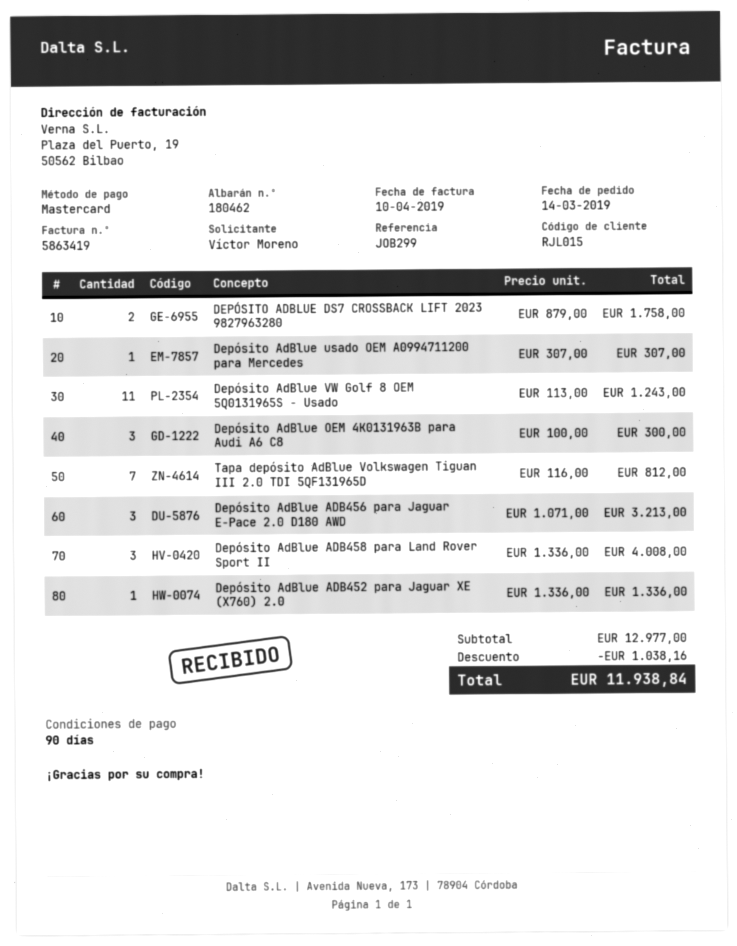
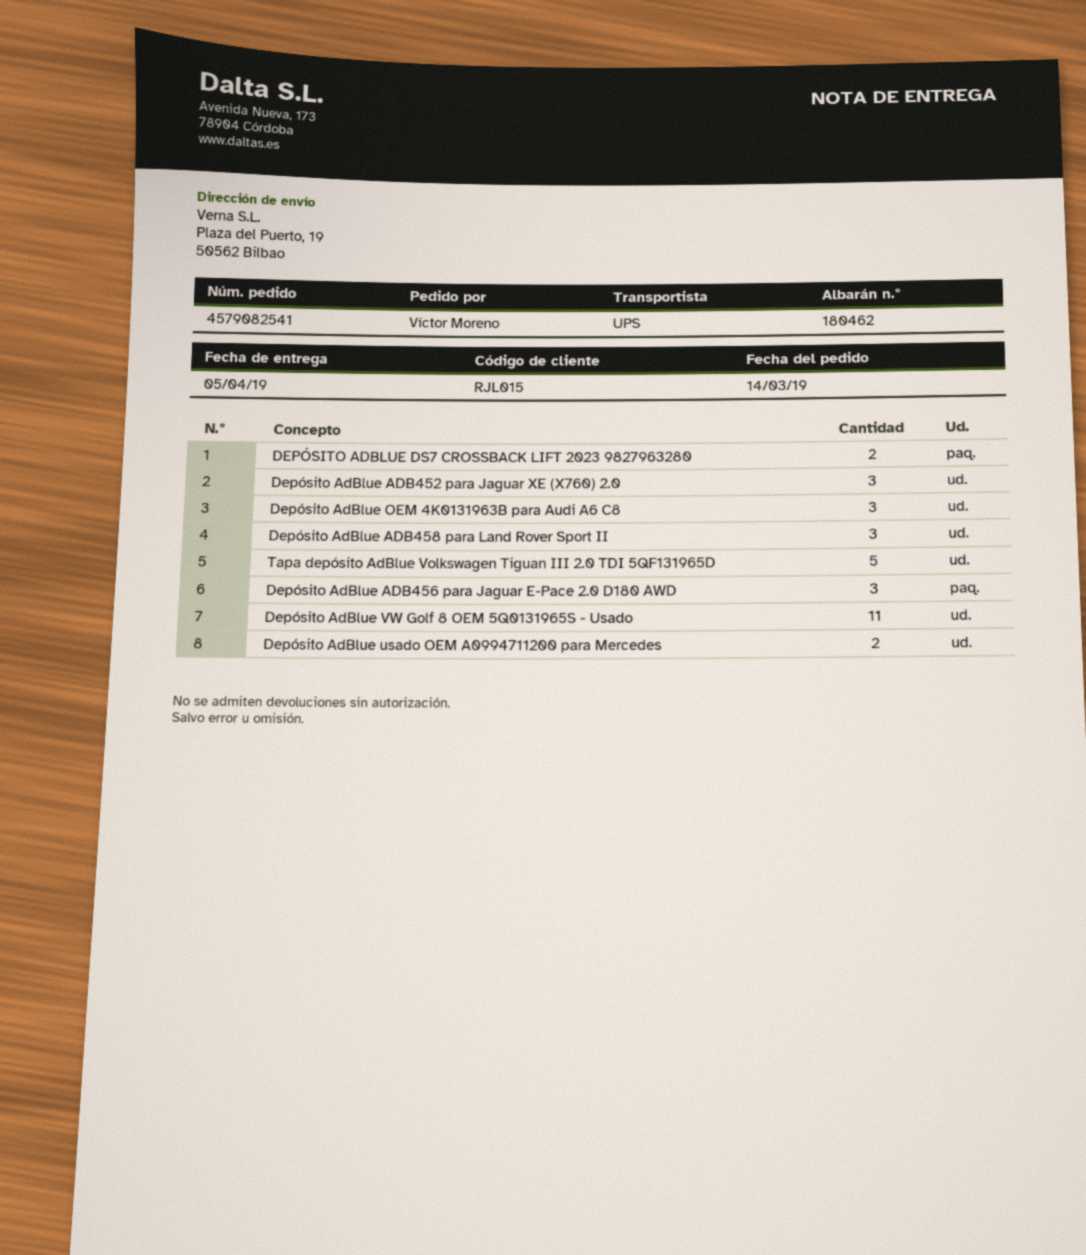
Depósito AdBlue usado OEM A0994711200 para Mercedes: 1 -> 2
Tapa depósito AdBlue Volkswagen Tiguan III 2.0 TDI 5QF131965D: 7 -> 5
Depósito AdBlue ADB452 para Jaguar XE (X760) 2.0: 1 -> 3

